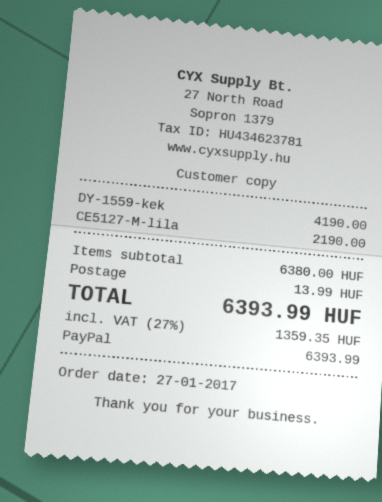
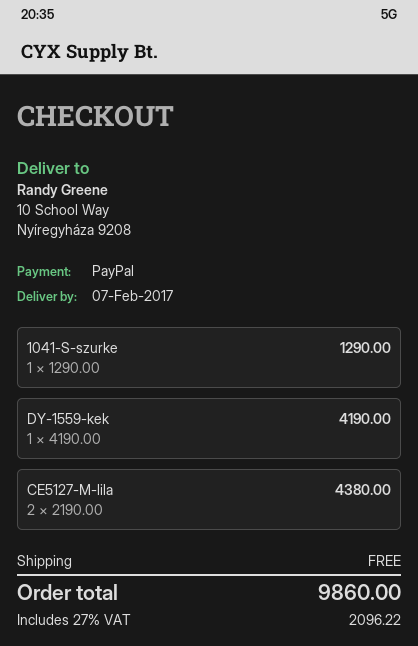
CE5127-M-lila: 1 for 2190.00 -> 2 for 4380.00
1041-S-szurke: none -> 1 for 1290.00
shipping: 13.99 -> 0.00
tax: 27% = 1359.35 -> 27% = 2096.22
total: 6393.99 -> 9860.00

